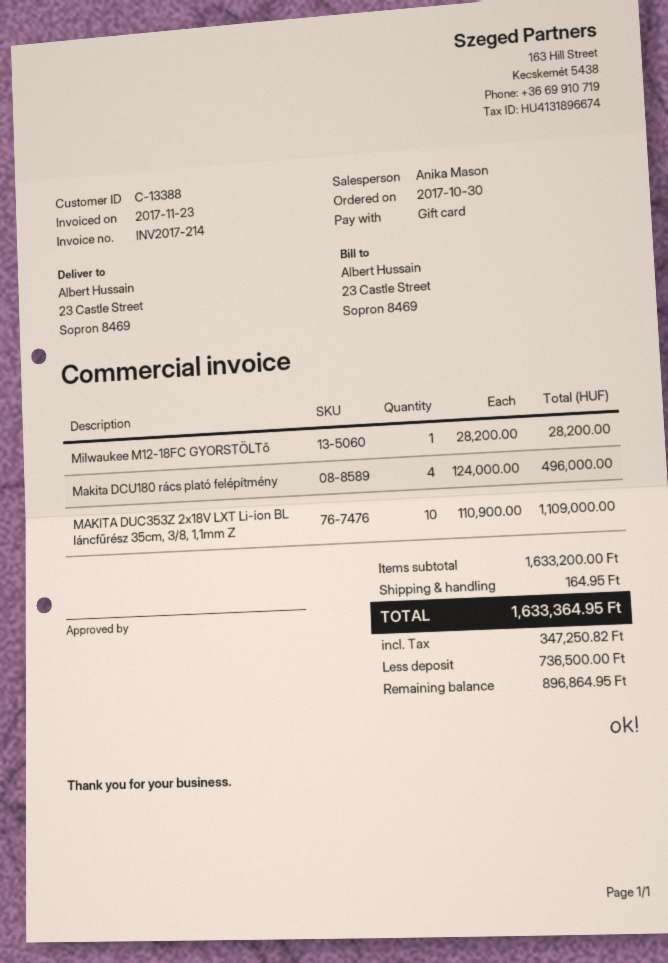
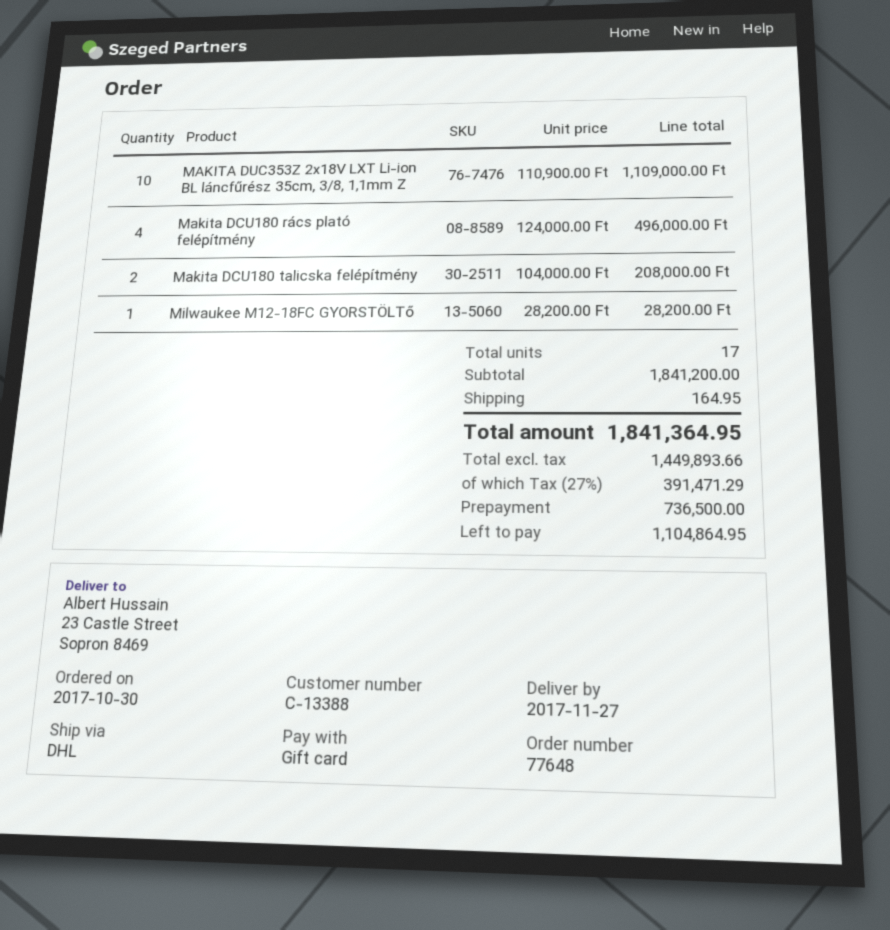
Makita DCU180 talicska felépítmény: none -> 2 x 104000.00 = 208000.00
subtotal: 1633200.00 -> 1841200.00
tax: 347250.82 -> 391471.29
total: 1633364.95 -> 1841364.95
balance: 896864.95 -> 1104864.95

